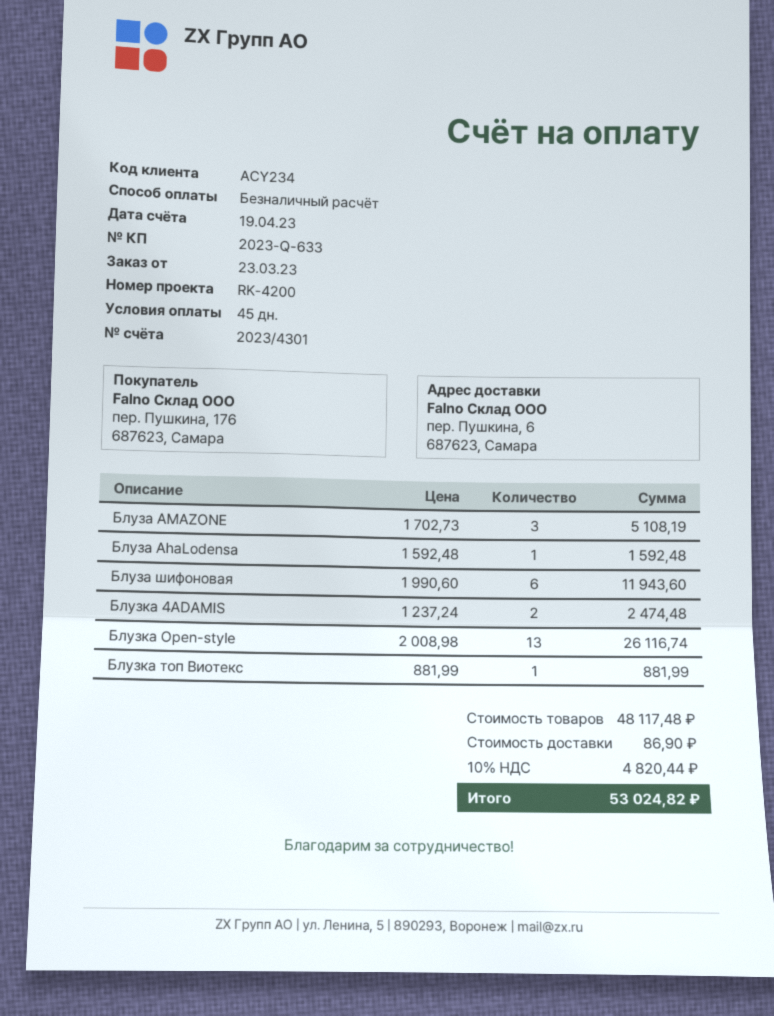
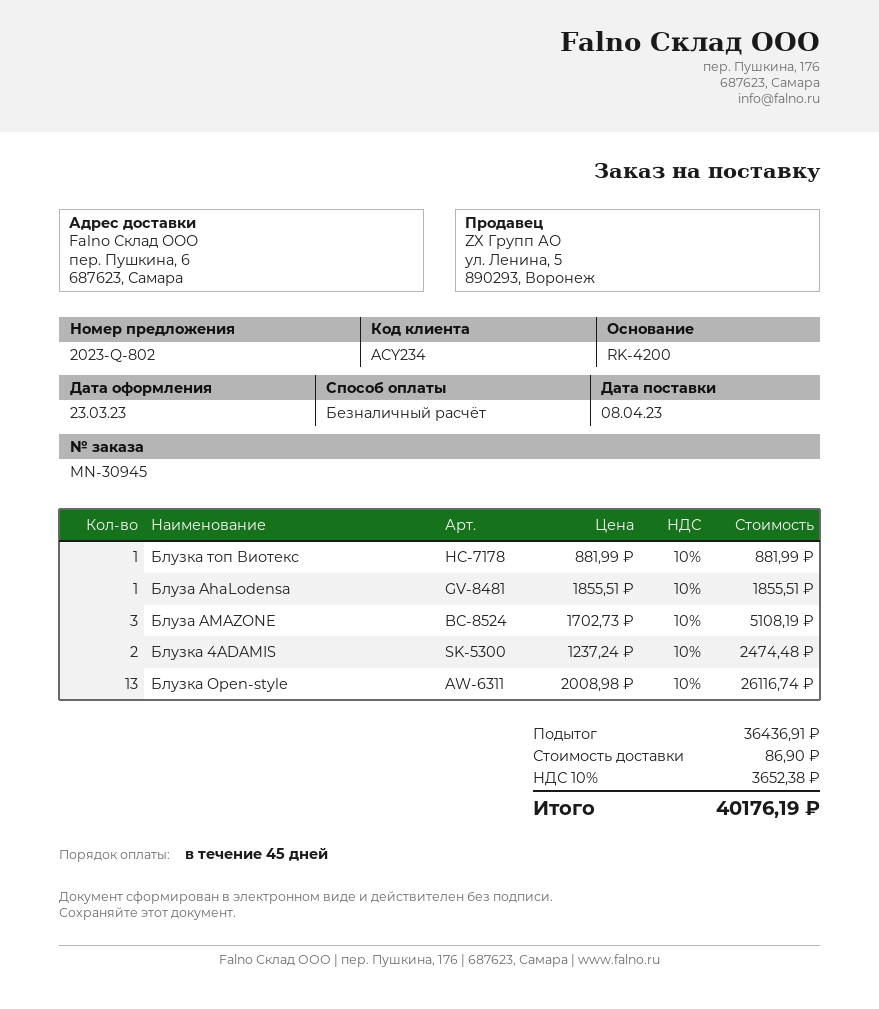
quote number: 2023-Q-633 -> 2023-Q-802
Блуза AhaLodensa: 1 x 1592.48 = 1592.48 -> 1 x 1855.51 = 1855.51
Блуза шифоновая: 6 x 1990.60 = 11943.60 -> none
subtotal: 48117.48 -> 36436.91
tax: 10% = 4820.44 -> 10% = 3652.38
total: 53024.82 -> 40176.19

